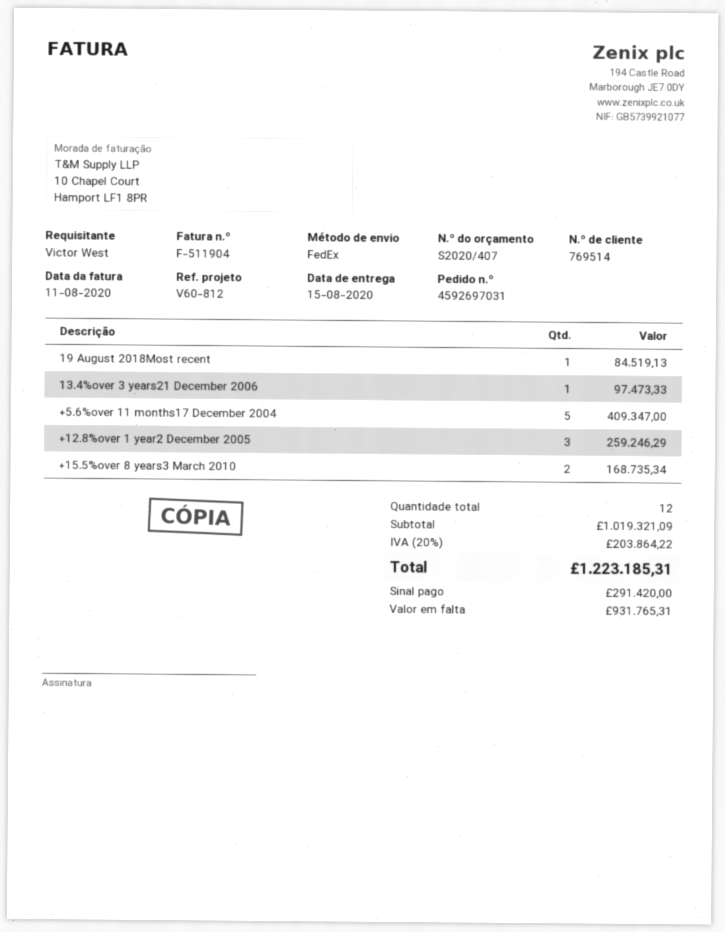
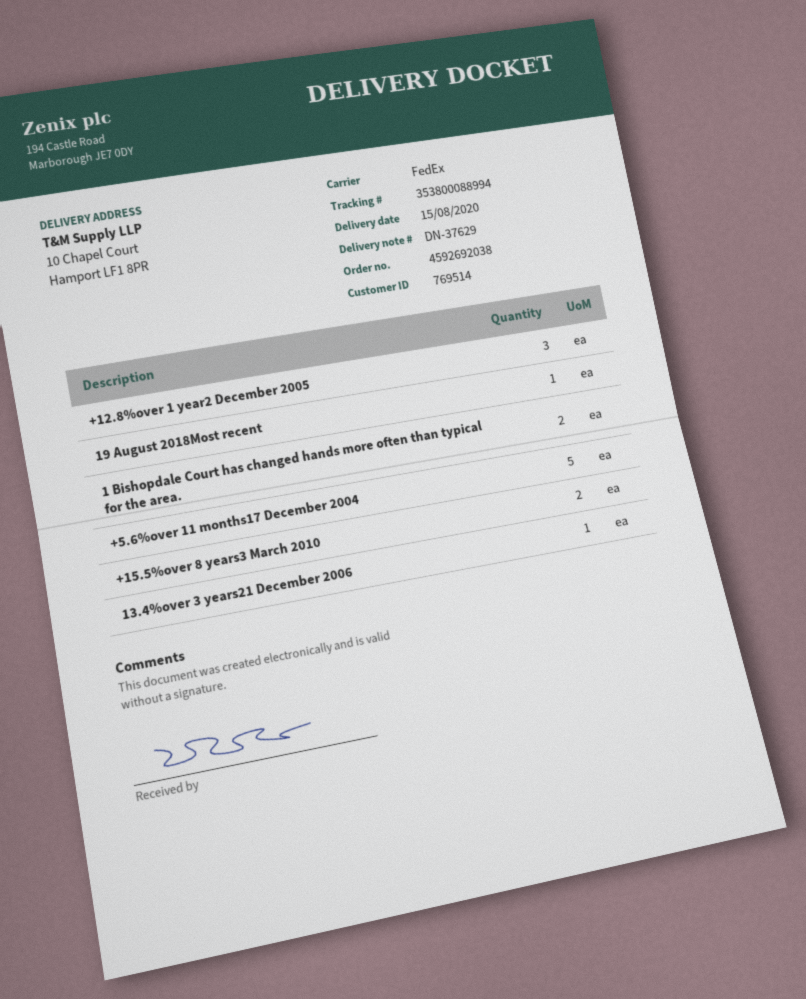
order number: 4592697031 -> 4592692038
1 Bishopdale Court has changed hands more often than typical for the area.: none -> 2

